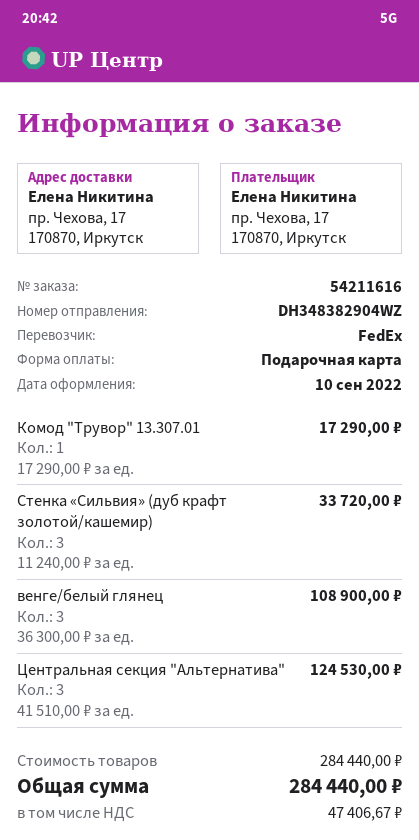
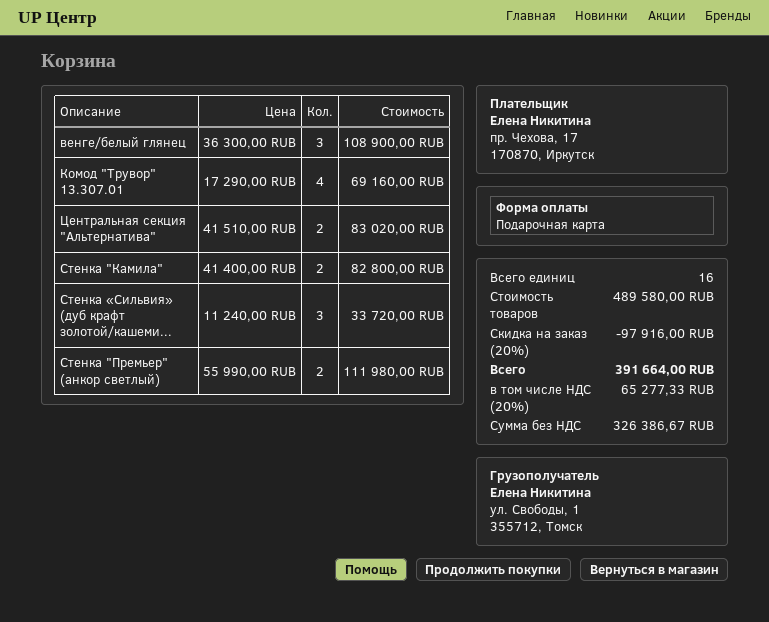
ship to: пр. Чехова, 17, 170870, Иркутск -> ул. Свободы, 1, 355712, Томск
Комод "Трувор" 13.307.01: 1 x 17290.00 = 17290.00 -> 4 x 17290.00 = 69160.00
Центральная секция "Альтернатива": 3 x 41510.00 = 124530.00 -> 2 x 41510.00 = 83020.00
Стенка "Камила": none -> 2 x 41400.00 = 82800.00
Стенка "Премьер" (анкор светлый): none -> 2 x 55990.00 = 111980.00
subtotal: 284440.00 -> 489580.00
discount: none -> 20% = 97916.00
tax: 47406.67 -> 65277.33
total: 284440.00 -> 391664.00

